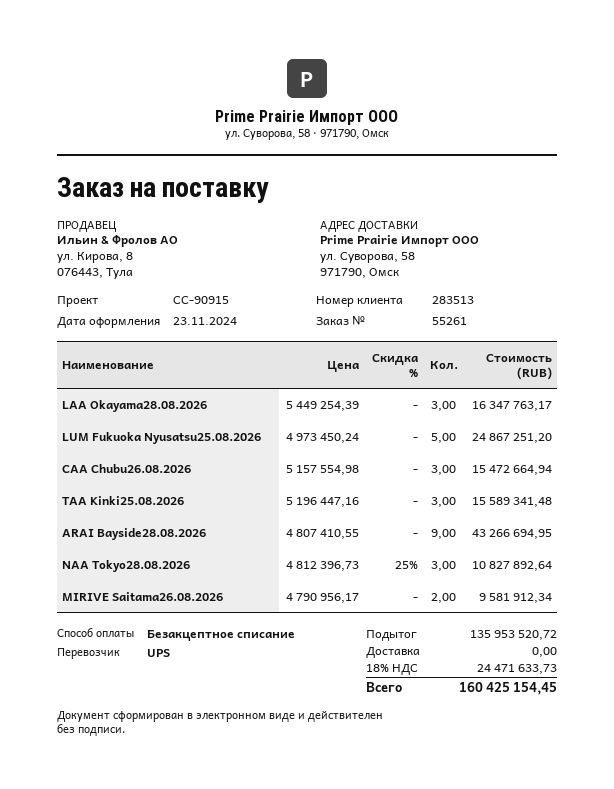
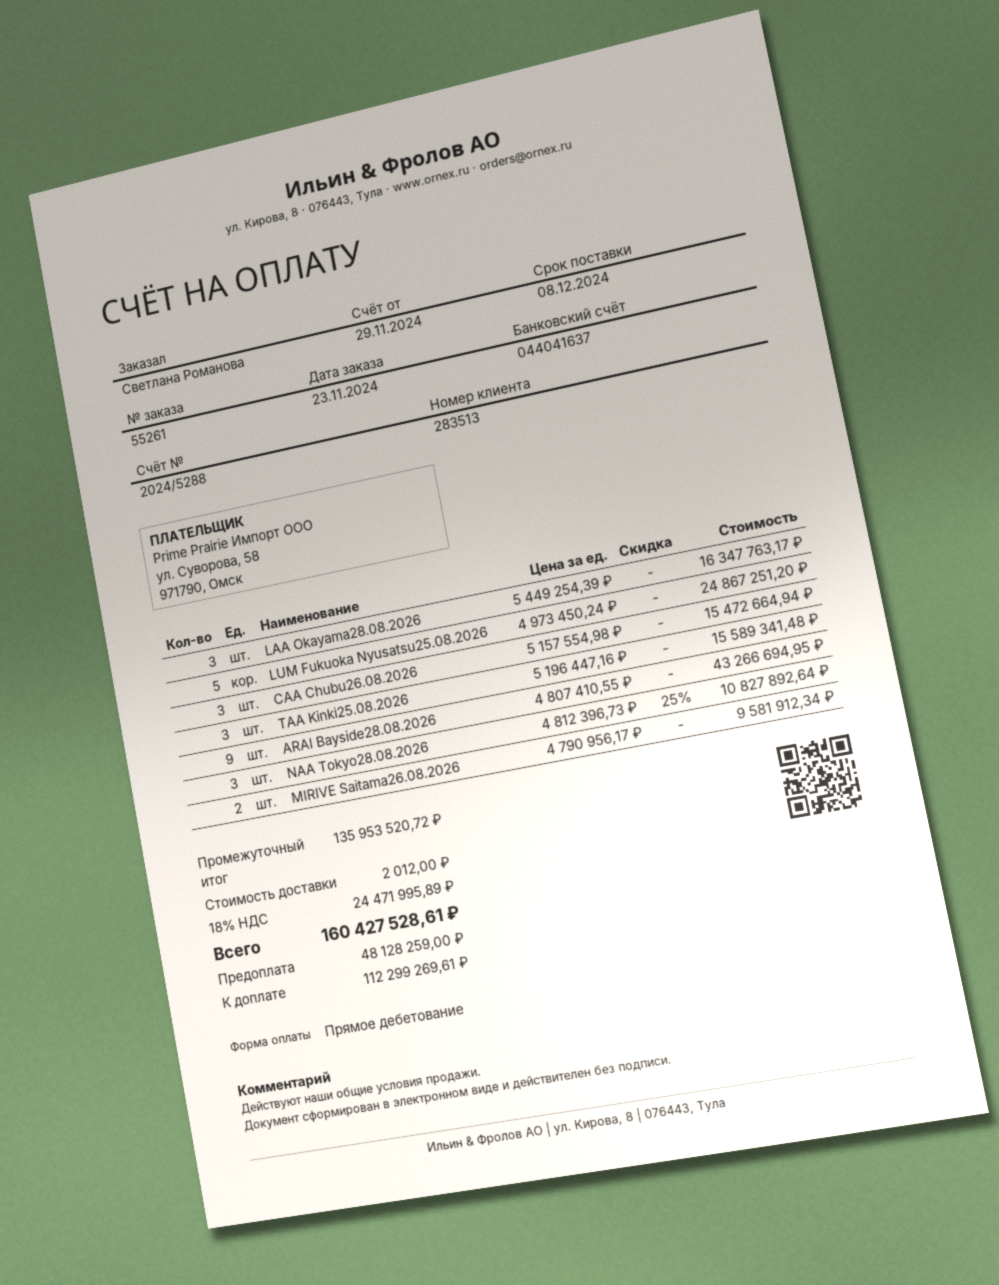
shipping: 0.00 -> 2012.00
tax: 18% = 24471633.73 -> 18% = 24471995.89
total: 160425154.45 -> 160427528.61

